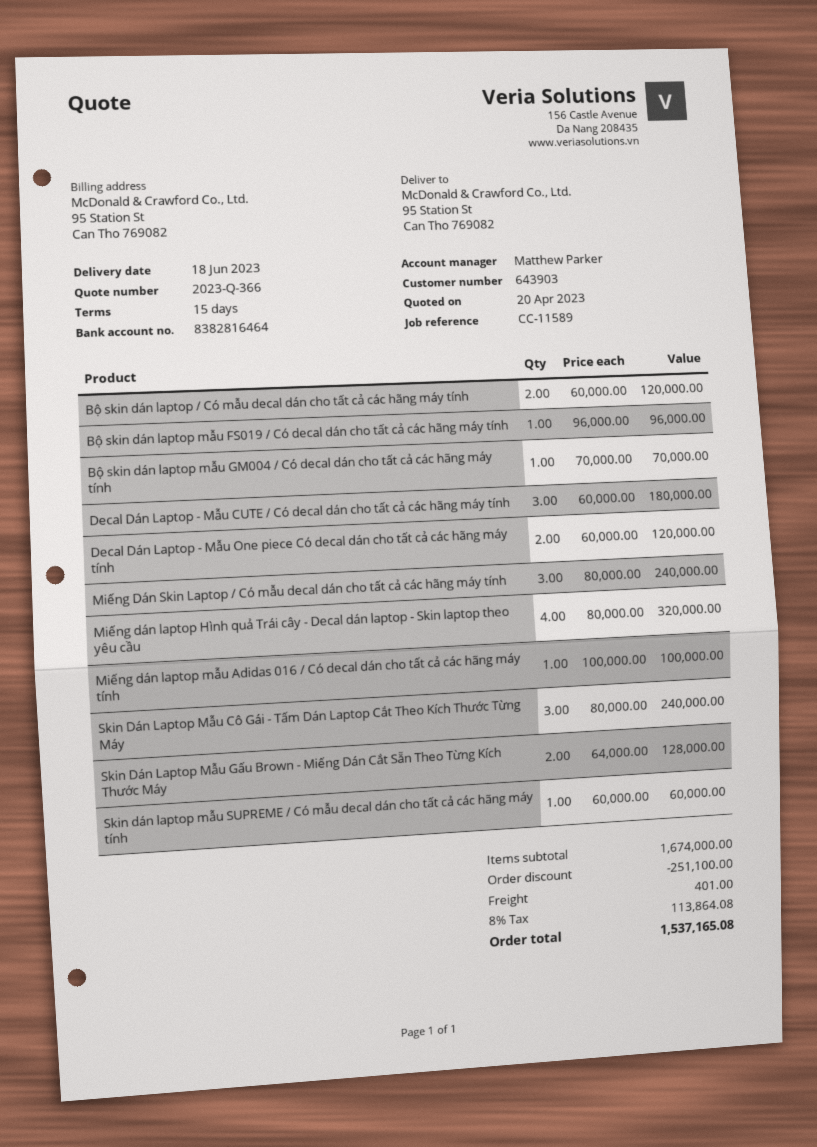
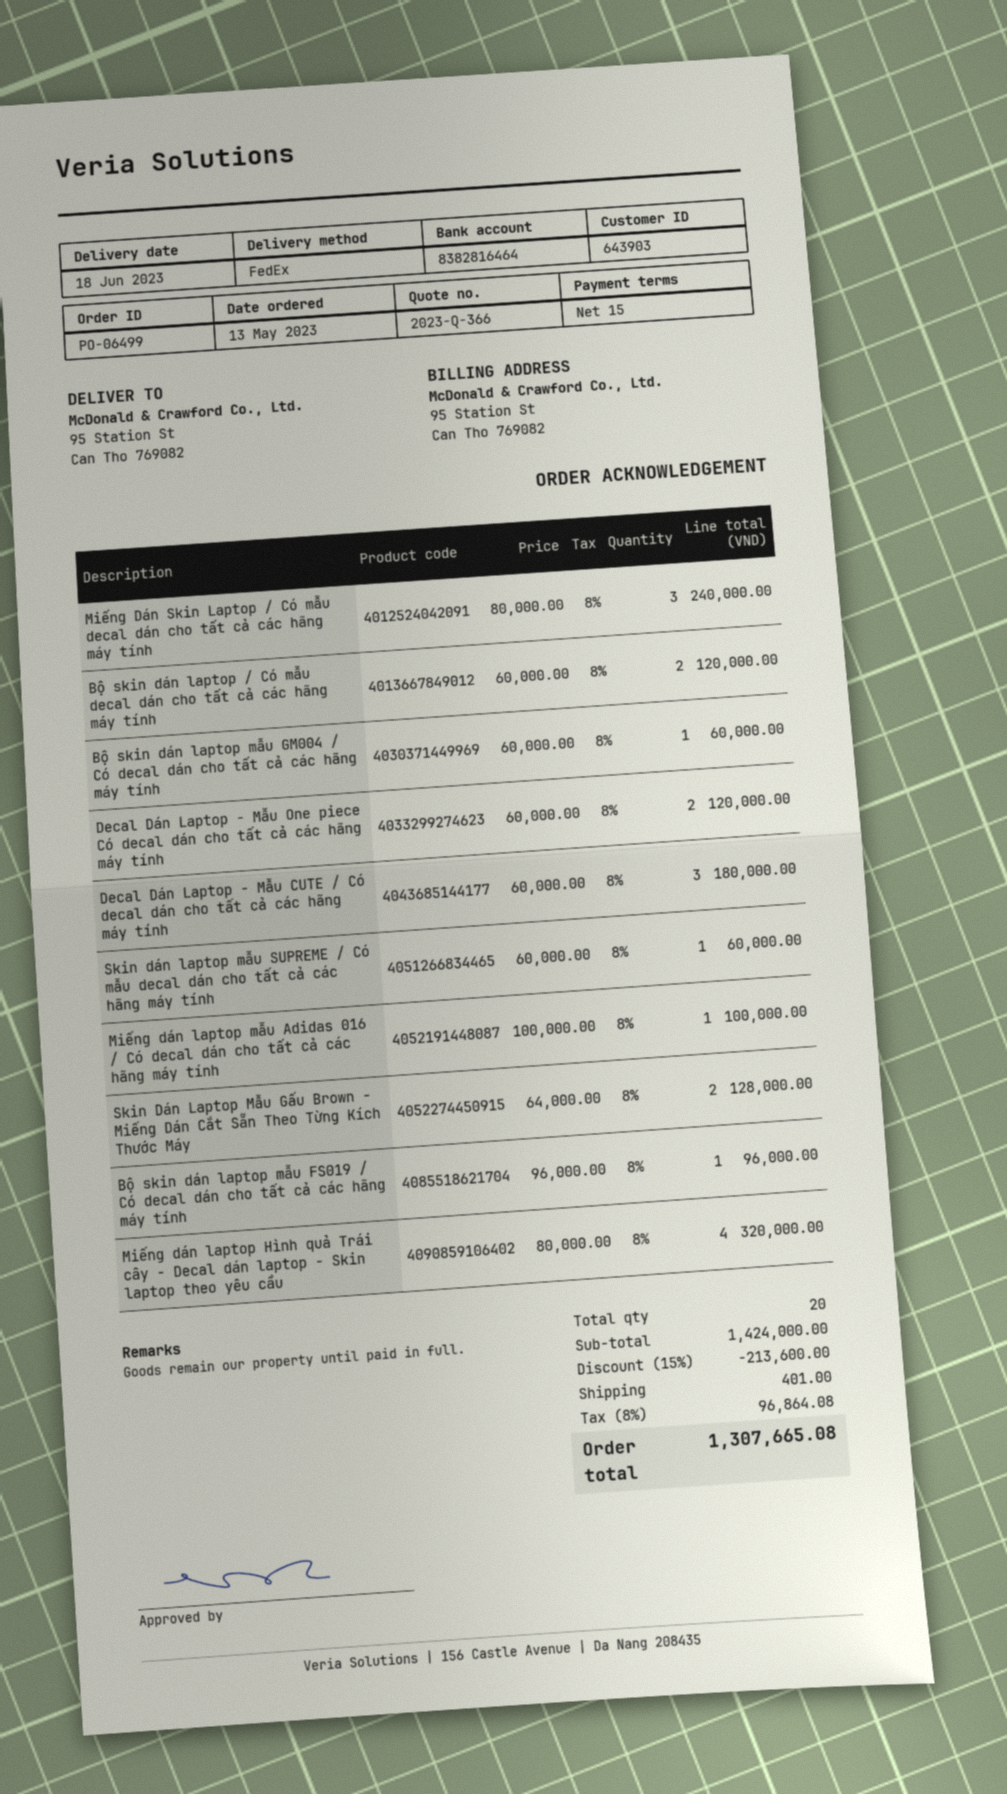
Bộ skin dán laptop mẫu GM004 / Có decal dán cho tất cả các hãng máy tính: 1 x 70000.00 = 70000.00 -> 1 x 60000.00 = 60000.00
Skin Dán Laptop Mẫu Cô Gái - Tấm Dán Laptop Cắt Theo Kích Thước Từng Máy: 3 x 80000.00 = 240000.00 -> none
subtotal: 1674000.00 -> 1424000.00
discount: 251100.00 -> 213600.00
tax: 8% = 113864.08 -> 8% = 96864.08
total: 1537165.08 -> 1307665.08

